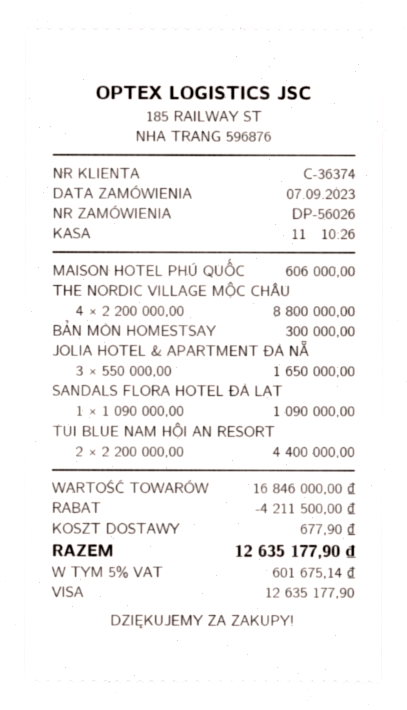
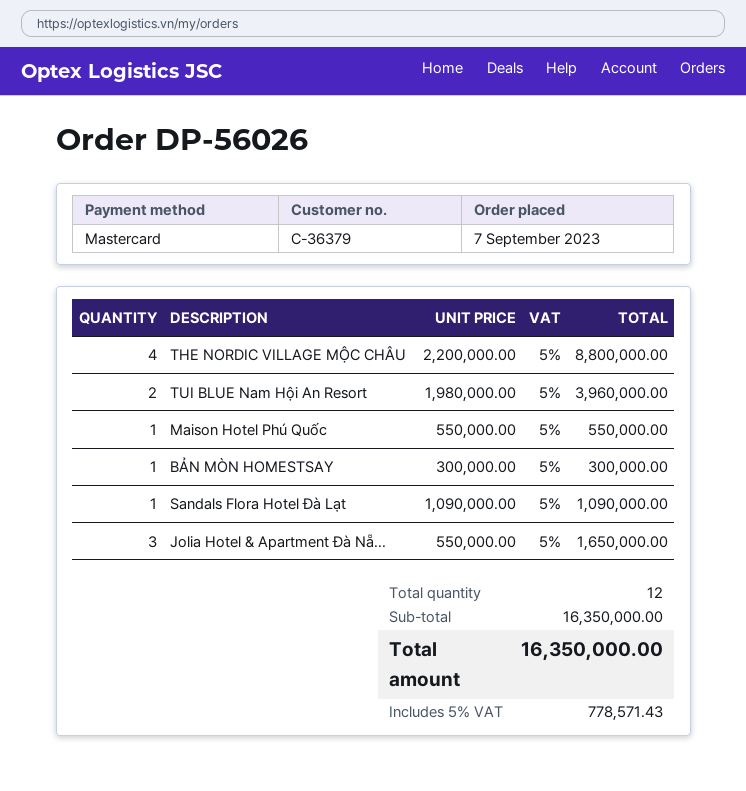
customer number: C-36374 -> C-36379
payment method: Visa -> Mastercard
MAISON HOTEL PHÚ QUỐC: 1 x 606000.00 = 606000.00 -> 1 x 550000.00 = 550000.00
TUI BLUE NAM HỘI AN RESORT: 2 x 2200000.00 = 4400000.00 -> 2 x 1980000.00 = 3960000.00
subtotal: 16846000.00 -> 16350000.00
discount: 4211500.00 -> none
shipping: 677.90 -> none
tax: 5% = 601675.14 -> 5% = 778571.43
total: 12635177.90 -> 16350000.00

